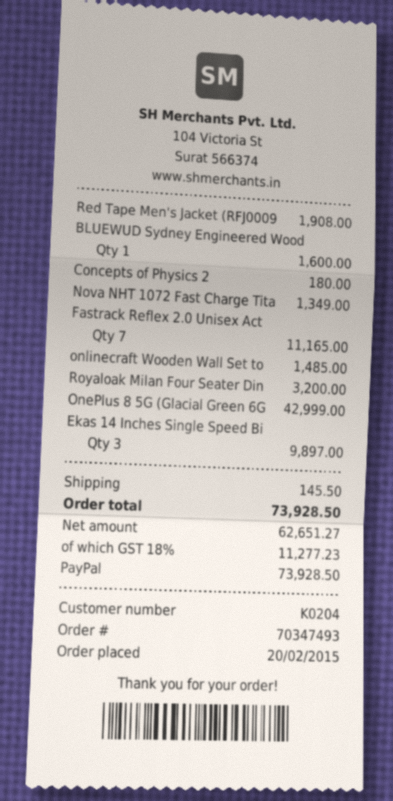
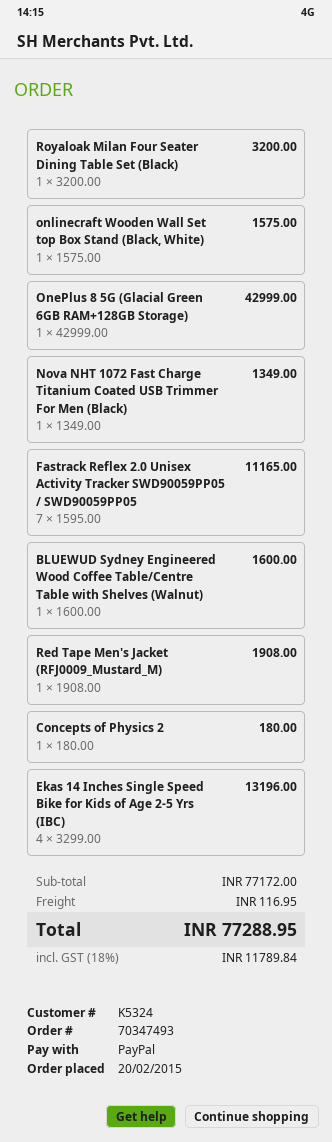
customer number: K0204 -> K5324
onlinecraft Wooden Wall Set to: 1 for 1485.00 -> 1 for 1575.00
Ekas 14 Inches Single Speed Bi: 3 for 9897.00 -> 4 for 13196.00
shipping: 145.50 -> 116.95
tax: 18% = 11277.23 -> 18% = 11789.84
total: 73928.50 -> 77288.95

